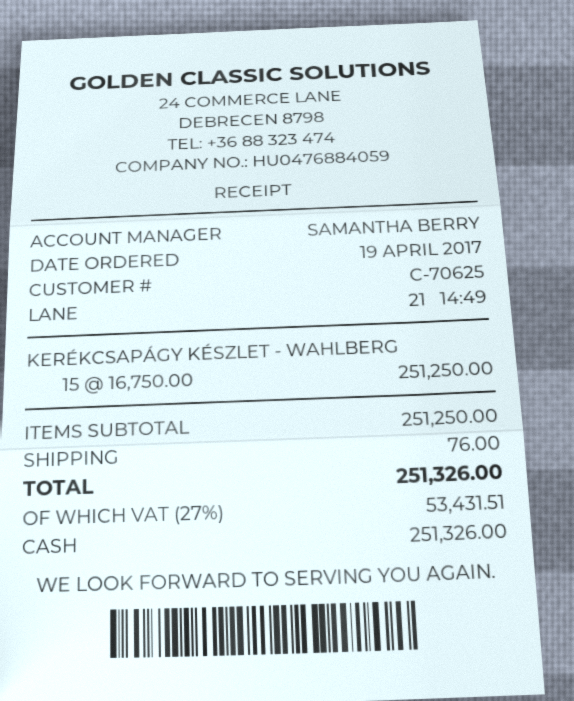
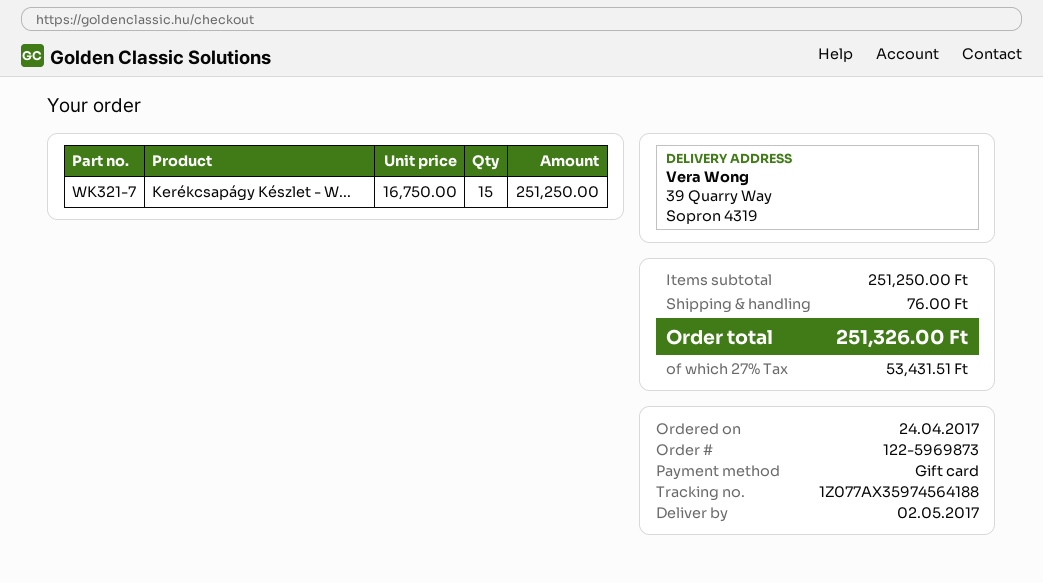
order date: 2017-04-19 -> 2017-04-24
payment method: cash -> gift card

